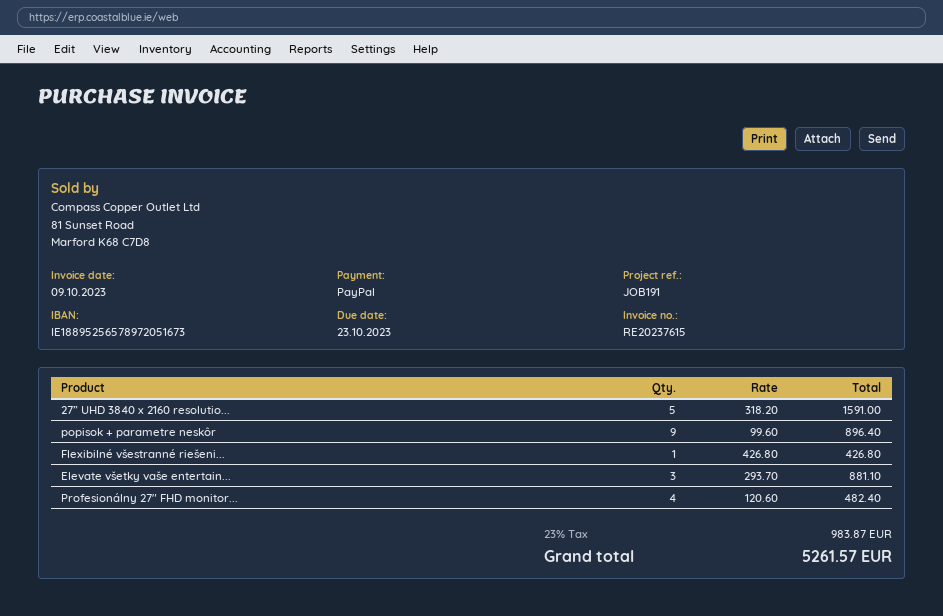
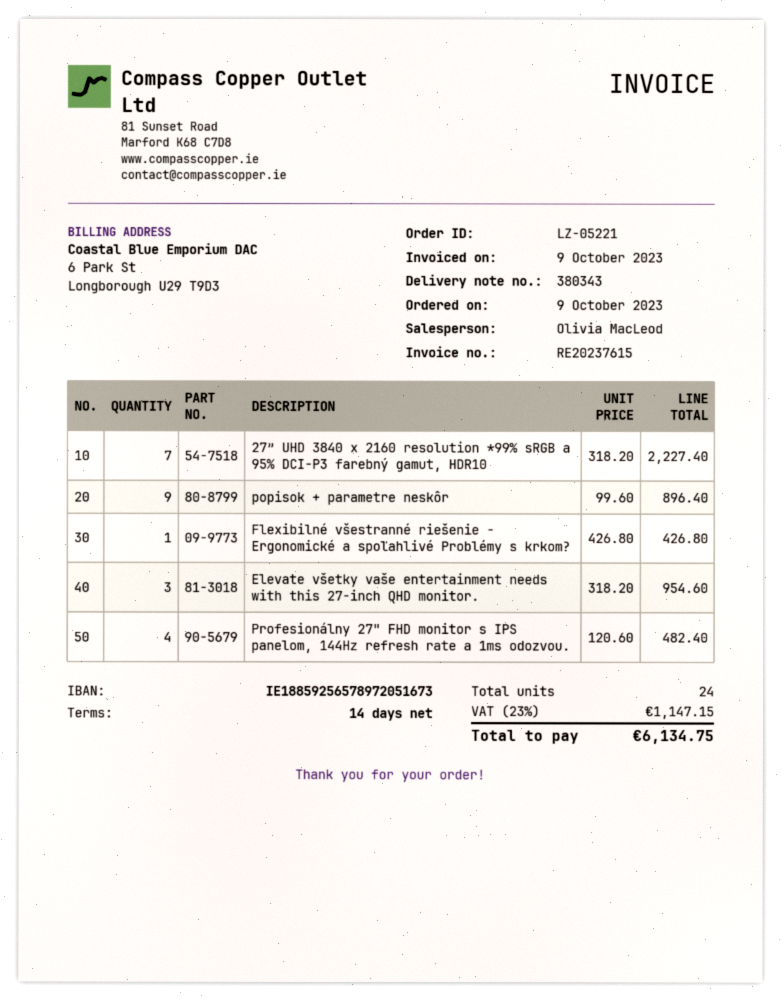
bank account: IE18895256578972051673 -> IE18859256578972051673
27” UHD 3840 x 2160 resolutio...: 5 x 318.20 = 1591.00 -> 7 x 318.20 = 2227.40
Elevate všetky vaše entertain...: 3 x 293.70 = 881.10 -> 3 x 318.20 = 954.60
tax: 23% = 983.87 -> 23% = 1147.15
total: 5261.57 -> 6134.75

